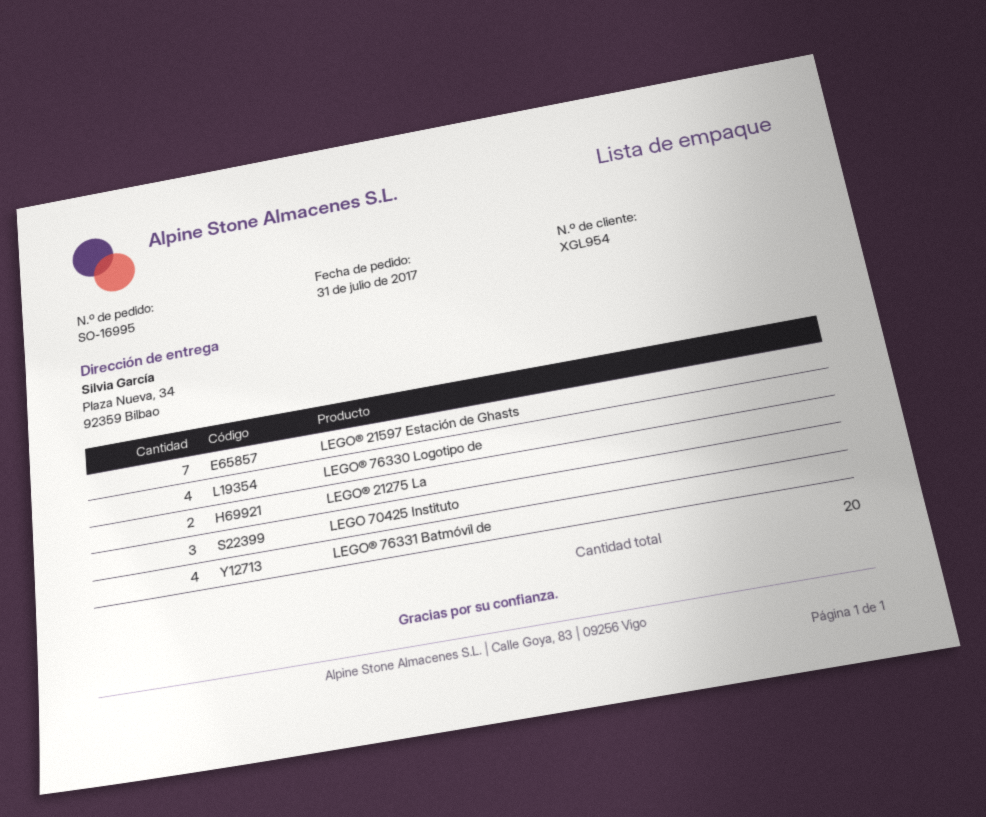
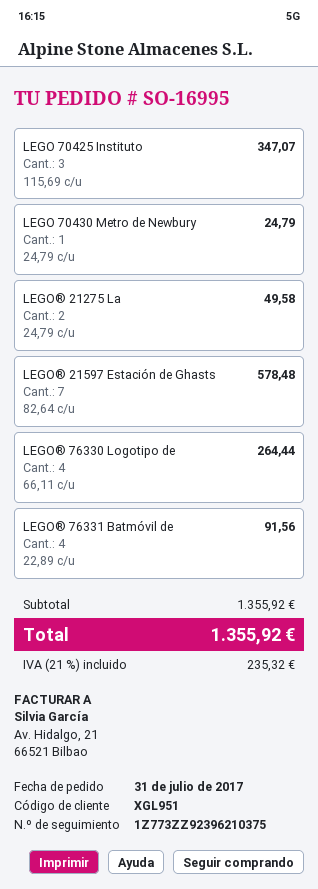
customer number: XGL954 -> XGL951
LEGO 70430 Metro de Newbury: none -> 1

